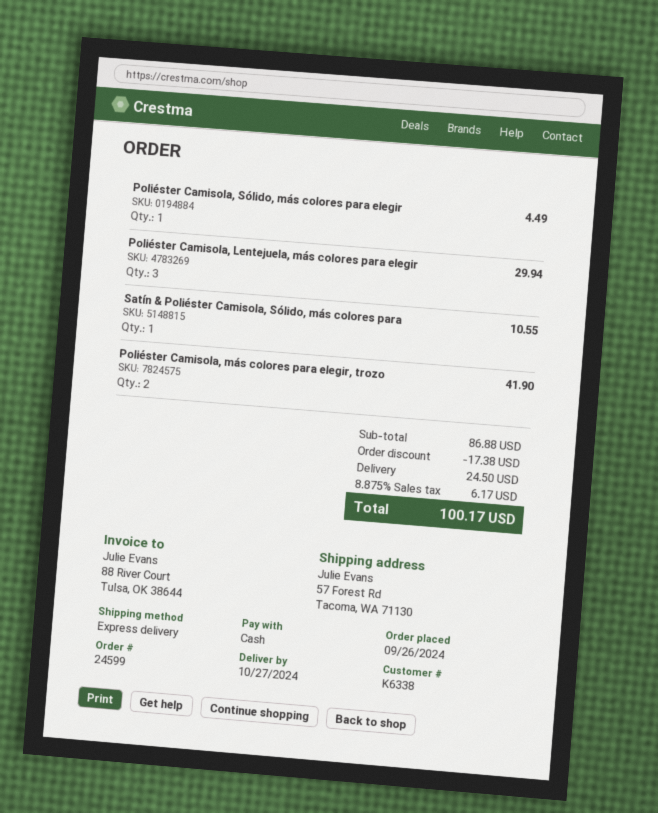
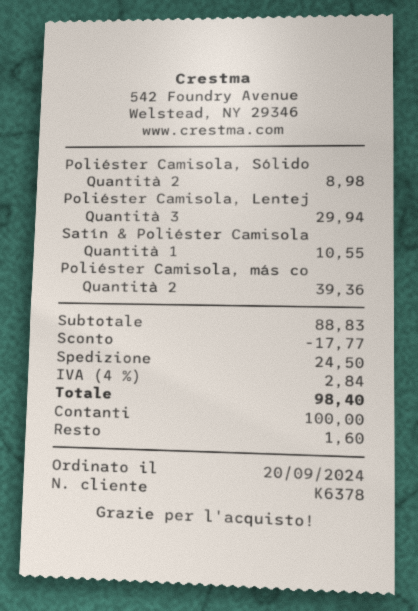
order date: 2024-09-26 -> 2024-09-20
customer number: K6338 -> K6378
Poliéster Camisola, Sólido, más colores para elegir: 1 for 4.49 -> 2 for 8.98
Poliéster Camisola, más colores para elegir, trozo: 2 for 41.90 -> 2 for 39.36
subtotal: 86.88 -> 88.83
discount: 17.38 -> 17.77
tax: 8.875% = 6.17 -> 4% = 2.84
total: 100.17 -> 98.40

